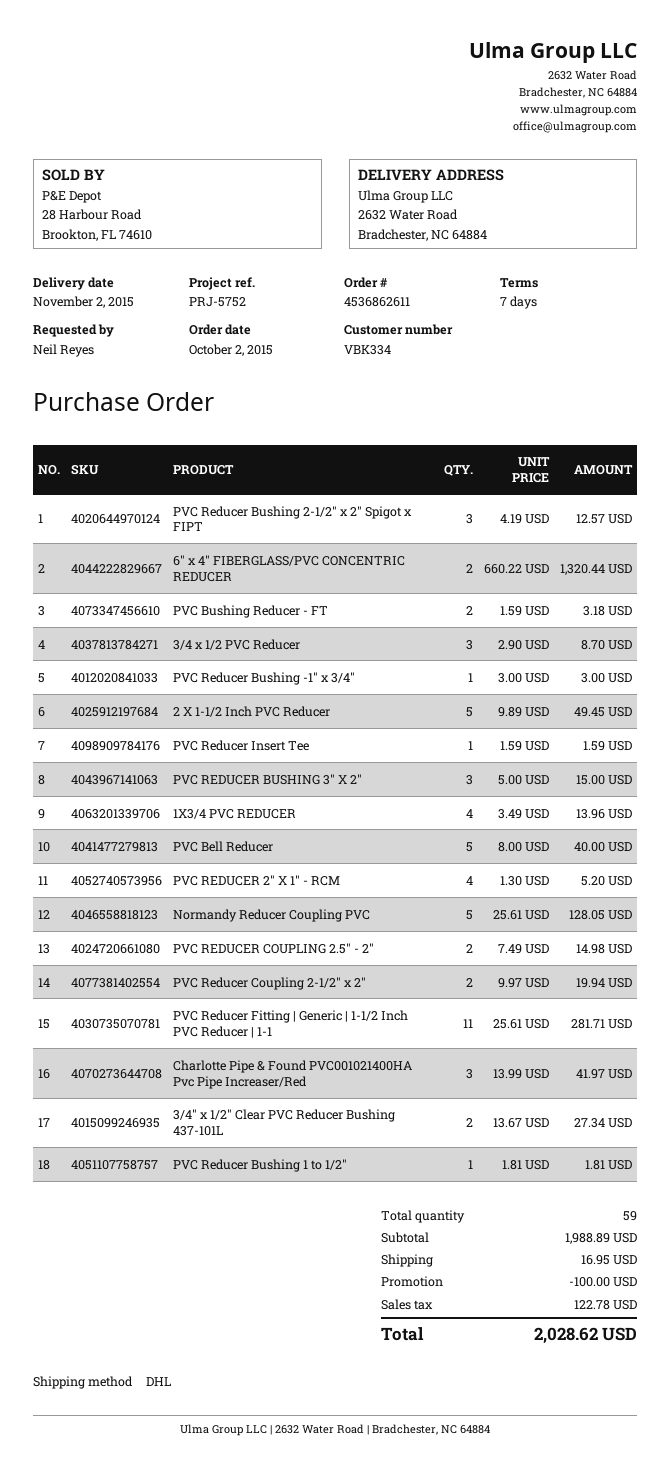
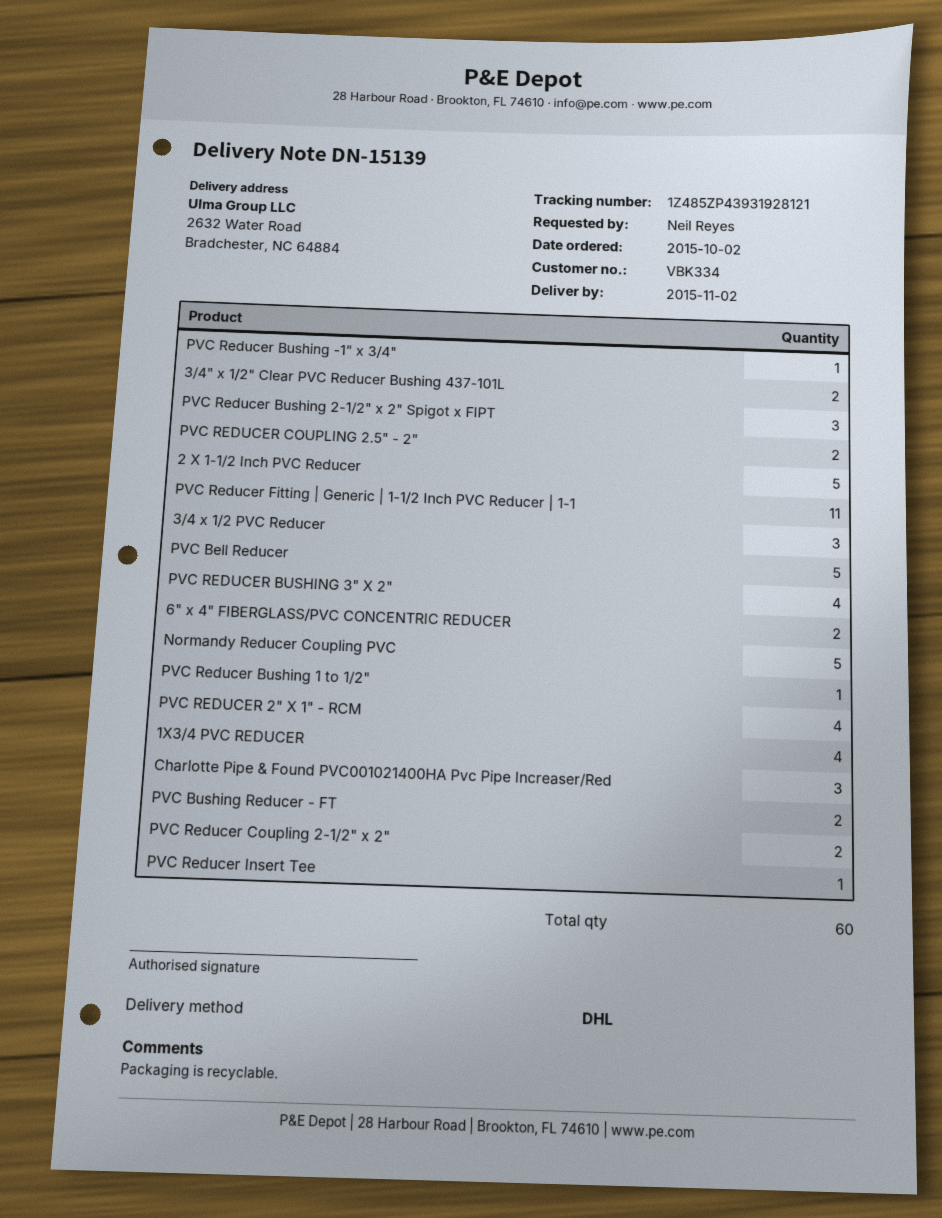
PVC REDUCER BUSHING 3" X 2": 3 -> 4
total quantity: 59 -> 60

